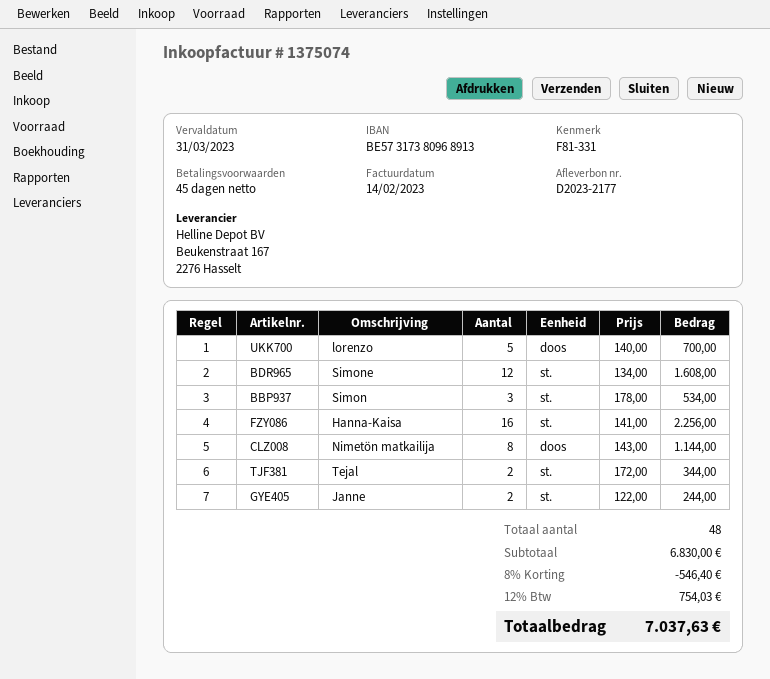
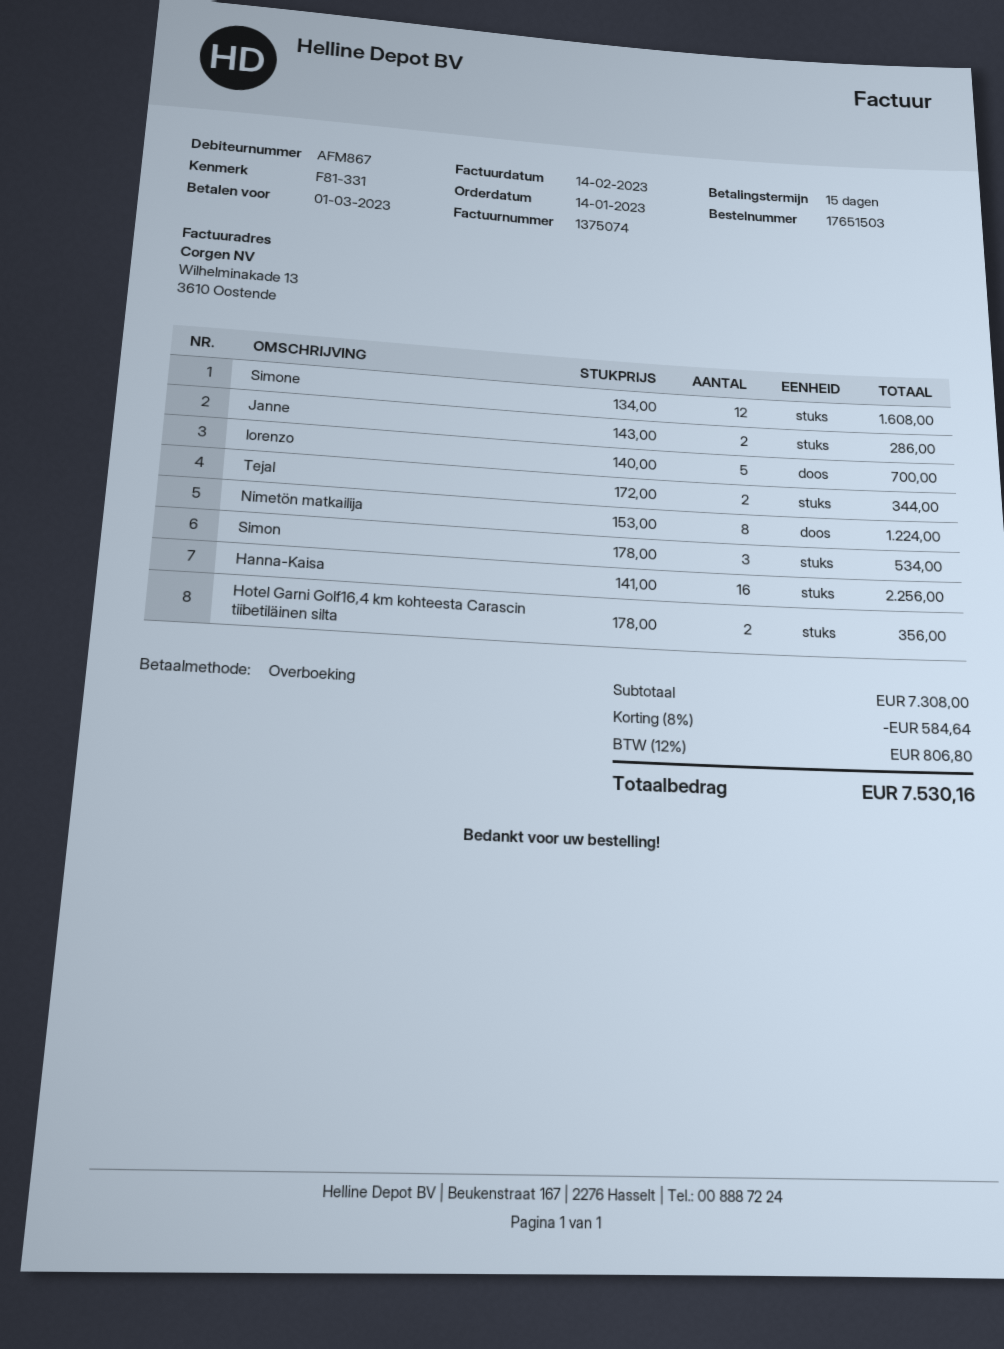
payment terms: 45 days -> 15 days
due date: 2023-03-31 -> 2023-03-01
Nimetön matkailija: 8 x 143.00 = 1144.00 -> 8 x 153.00 = 1224.00
Janne: 2 x 122.00 = 244.00 -> 2 x 143.00 = 286.00
Hotel Garni Golf16,4 km kohteesta Carascin tiibetiläinen silta: none -> 2 x 178.00 = 356.00
subtotal: 6830.00 -> 7308.00
discount: 8% = 546.40 -> 8% = 584.64
tax: 12% = 754.03 -> 12% = 806.80
total: 7037.63 -> 7530.16

